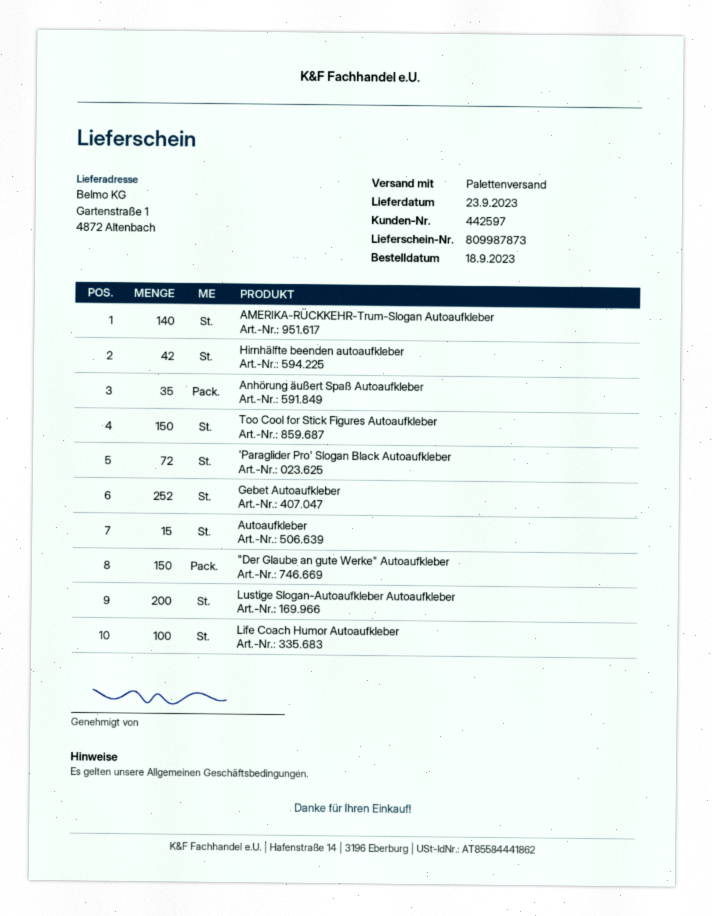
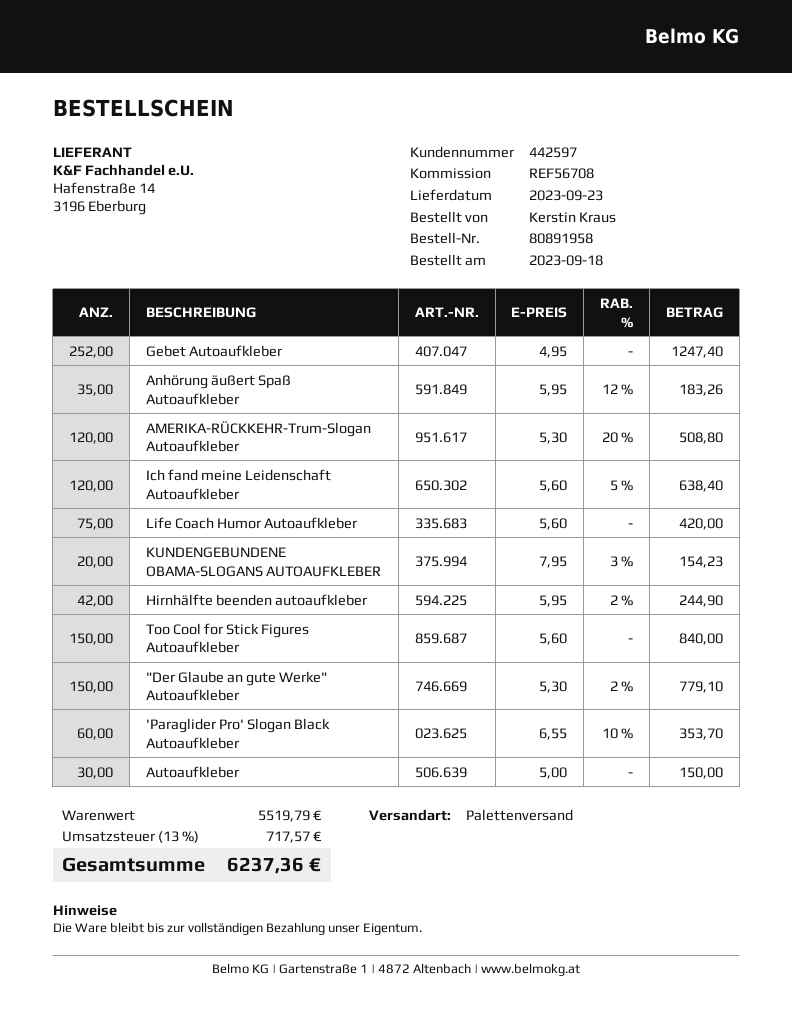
AMERIKA-RÜCKKEHR-Trum-Slogan Autoaufkleber: 140 -> 120
'Paraglider Pro' Slogan Black Autoaufkleber: 72 -> 60
Autoaufkleber: 15 -> 30
Lustige Slogan-Autoaufkleber Autoaufkleber: 200 -> none
Life Coach Humor Autoaufkleber: 100 -> 75
Ich fand meine Leidenschaft Autoaufkleber: none -> 120
KUNDENGEBUNDENE OBAMA-SLOGANS AUTOAUFKLEBER: none -> 20

